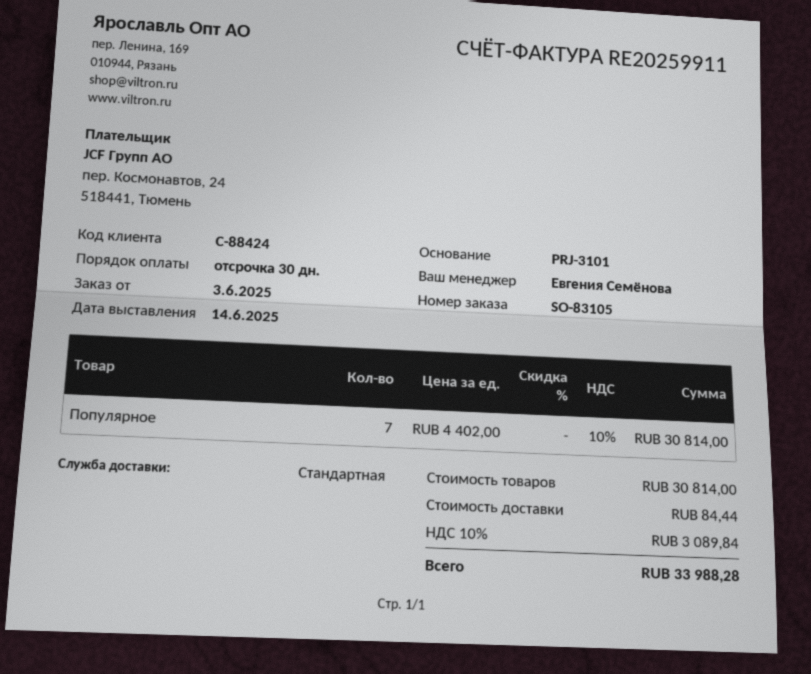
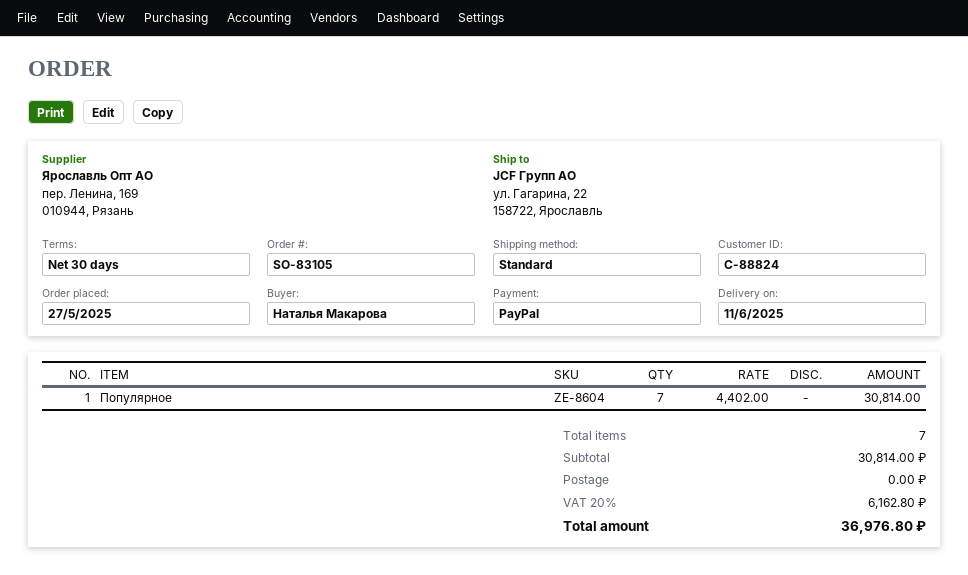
order date: 2025-06-03 -> 2025-05-27
customer number: C-88424 -> C-88824
shipping: 84.44 -> 0.00
tax: 10% = 3089.84 -> 20% = 6162.80
total: 33988.28 -> 36976.80

